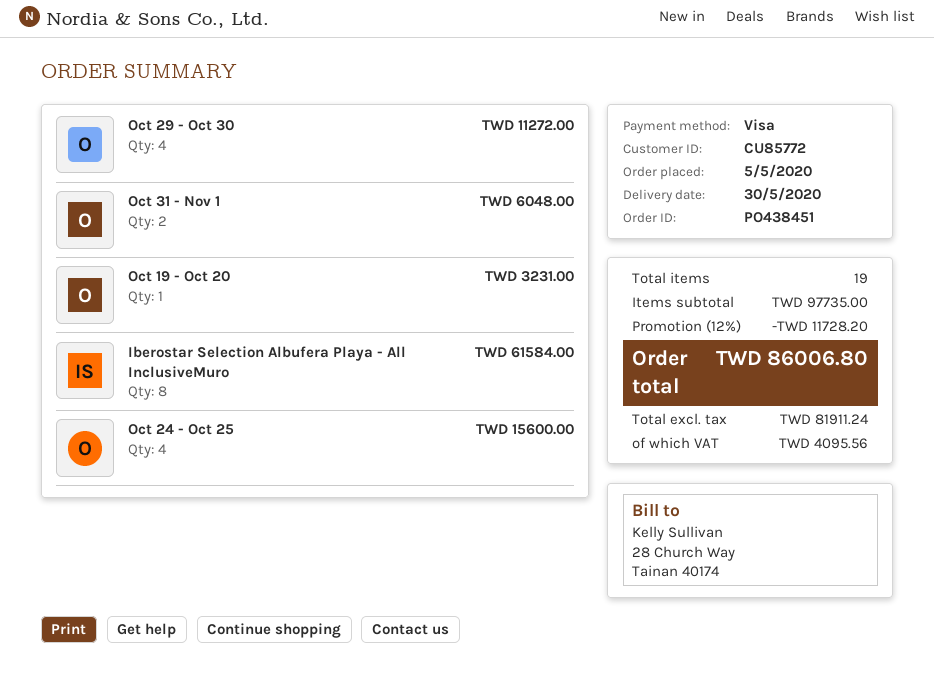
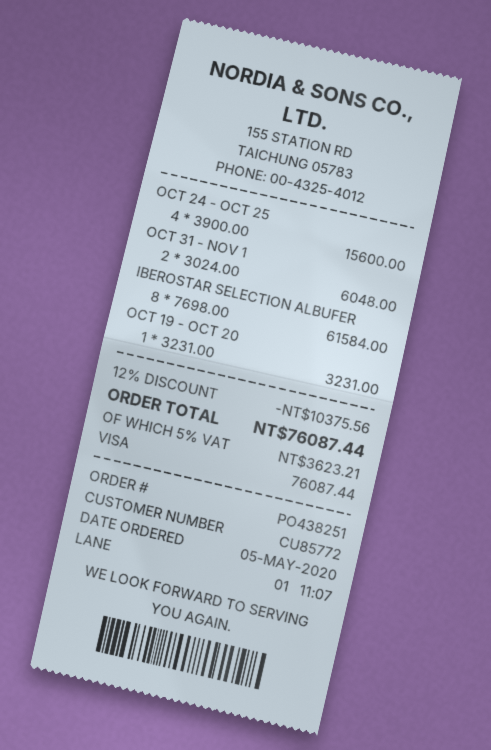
order number: PO438451 -> PO438251
Oct 29 - Oct 30: 4 for 11272.00 -> none
discount: 12% = 11728.20 -> 12% = 10375.56
tax: 4095.56 -> 3623.21
total: 86006.80 -> 76087.44

